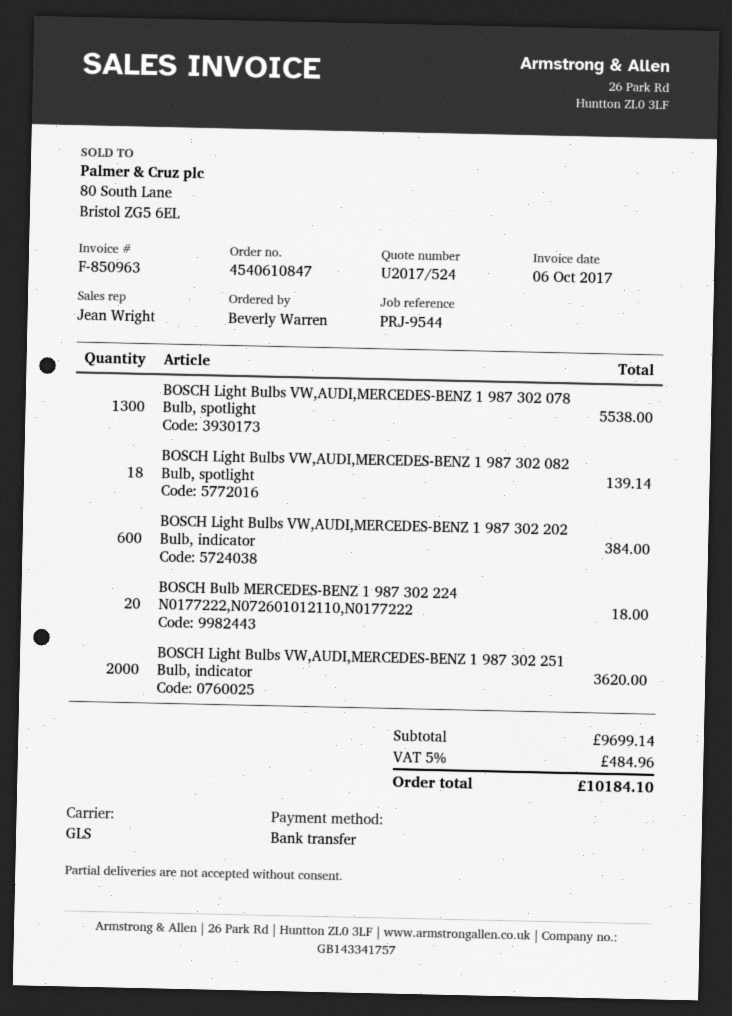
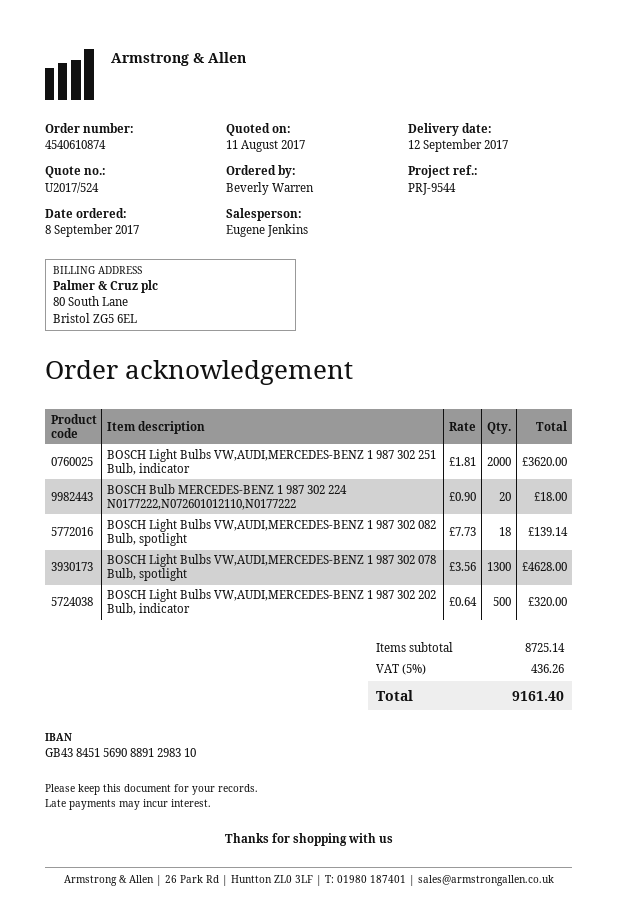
order number: 4540610847 -> 4540610874
sales rep: Jean Wright -> Eugene Jenkins
BOSCH Light Bulbs VW,AUDI,MERCEDES-BENZ 1 987 302 078 Bulb, spotlight: 1300 for 5538.00 -> 1300 for 4628.00
BOSCH Light Bulbs VW,AUDI,MERCEDES-BENZ 1 987 302 202 Bulb, indicator: 600 for 384.00 -> 500 for 320.00
subtotal: 9699.14 -> 8725.14
tax: 5% = 484.96 -> 5% = 436.26
total: 10184.10 -> 9161.40

